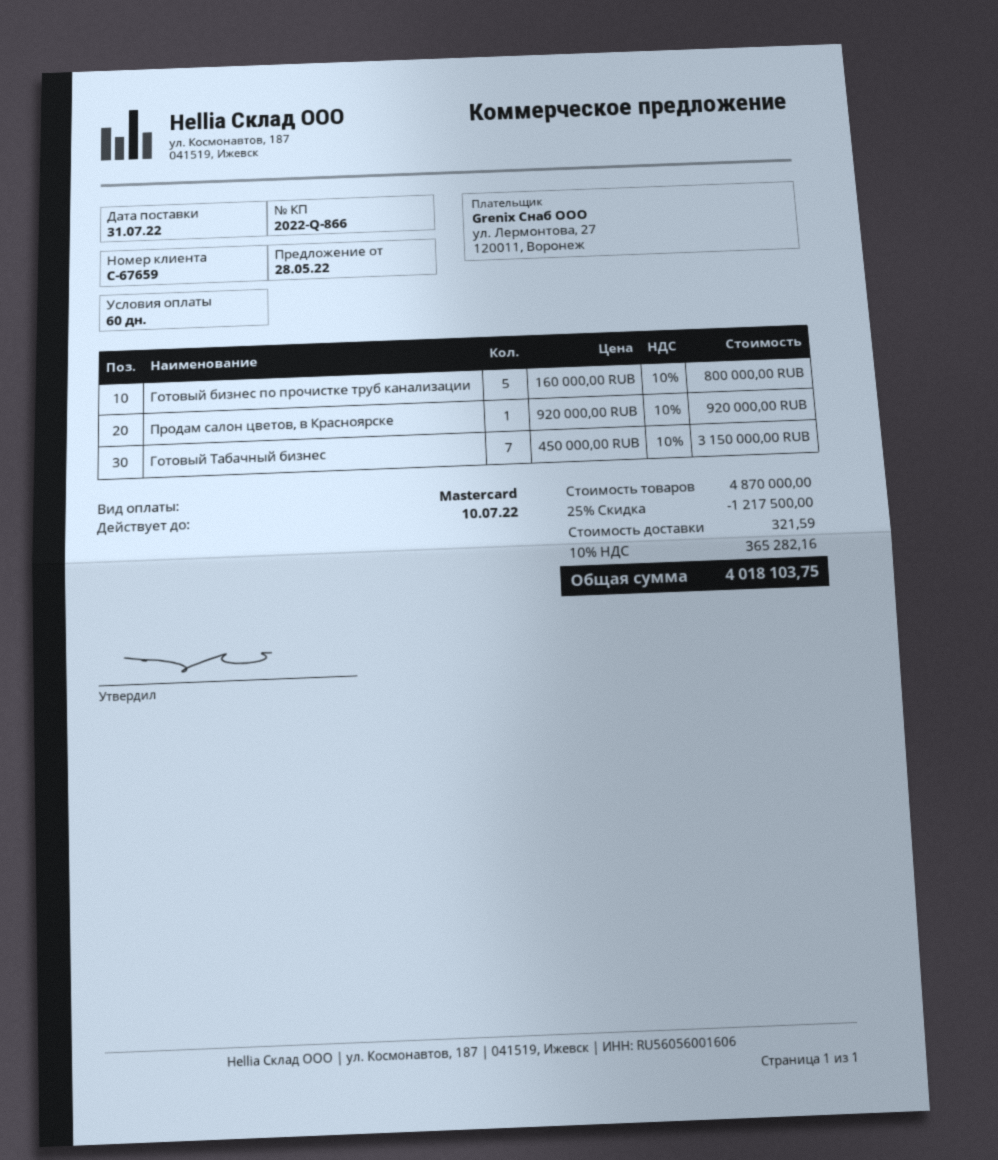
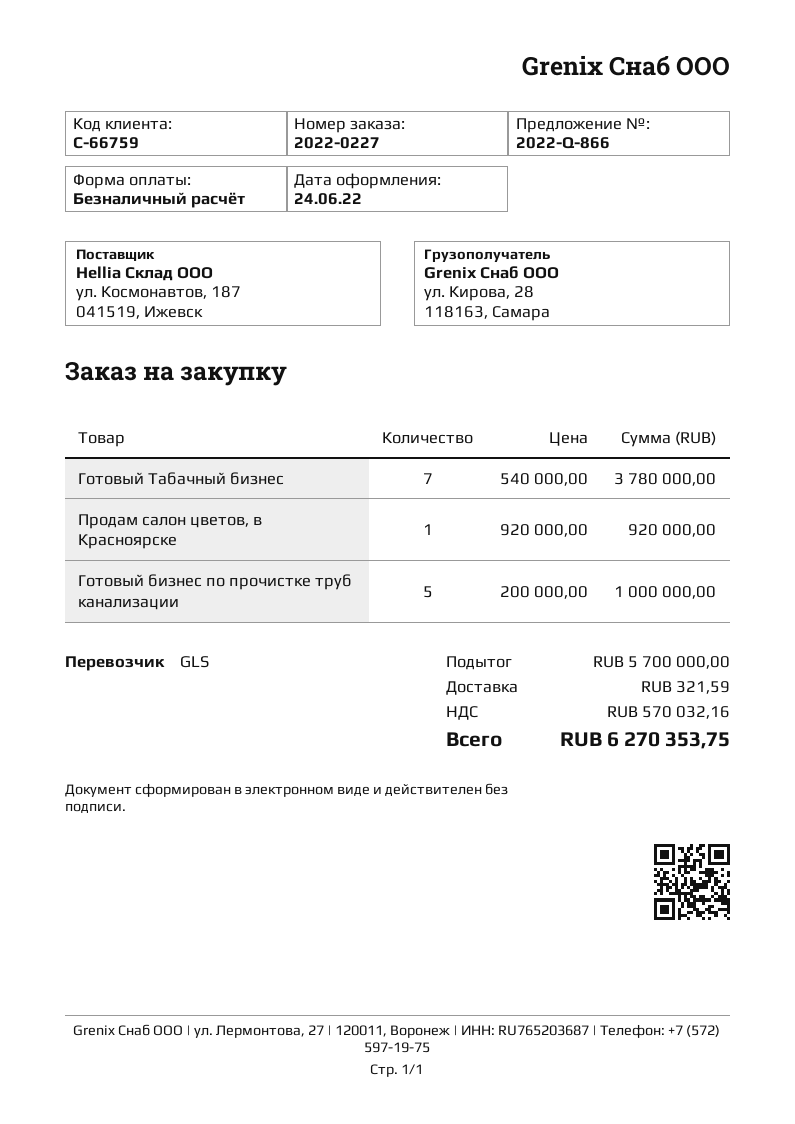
customer number: C-67659 -> C-66759
payment method: Mastercard -> bank transfer
Готовый бизнес по прочистке труб канализации: 5 x 160000.00 = 800000.00 -> 5 x 200000.00 = 1000000.00
Готовый Табачный бизнес: 7 x 450000.00 = 3150000.00 -> 7 x 540000.00 = 3780000.00
subtotal: 4870000.00 -> 5700000.00
discount: 25% = 1217500.00 -> none
tax: 365282.16 -> 570032.16
total: 4018103.75 -> 6270353.75

